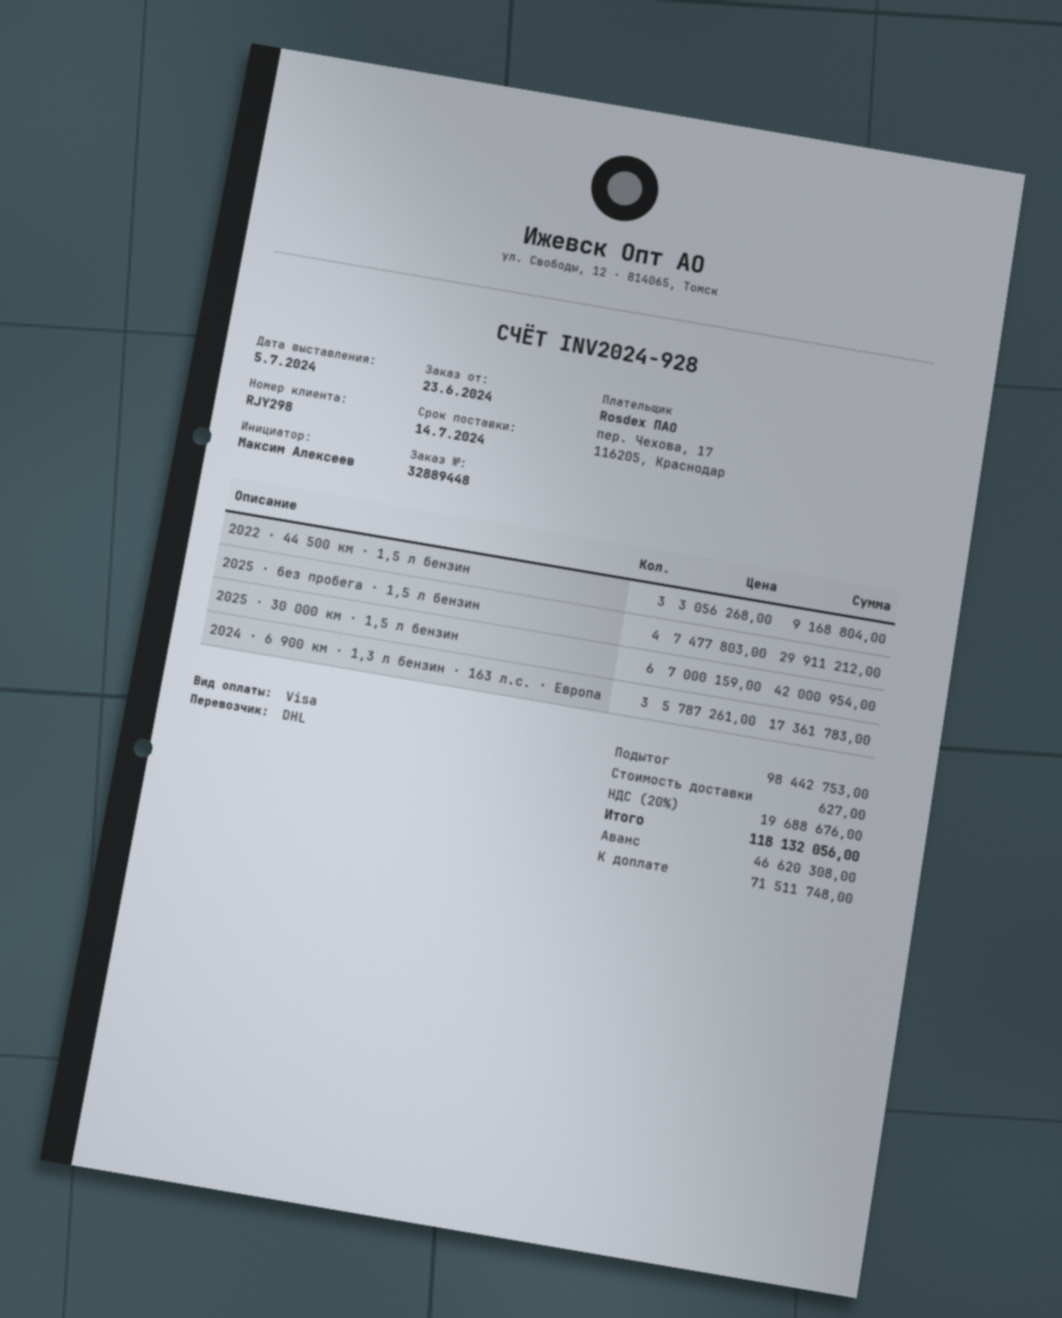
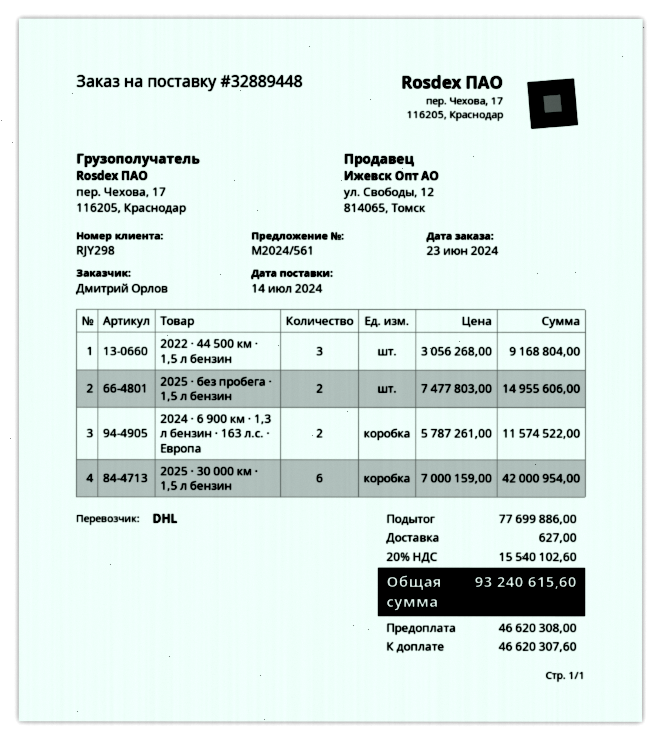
ordered by: Максим Алексеев -> Дмитрий Орлов
2025 · без пробега · 1,5 л бензин: 4 x 7477803.00 = 29911212.00 -> 2 x 7477803.00 = 14955606.00
2024 · 6 900 км · 1,3 л бензин · 163 л.с. · Европа: 3 x 5787261.00 = 17361783.00 -> 2 x 5787261.00 = 11574522.00
subtotal: 98442753.00 -> 77699886.00
tax: 20% = 19688676.00 -> 20% = 15540102.60
total: 118132056.00 -> 93240615.60
balance: 71511748.00 -> 46620307.60

